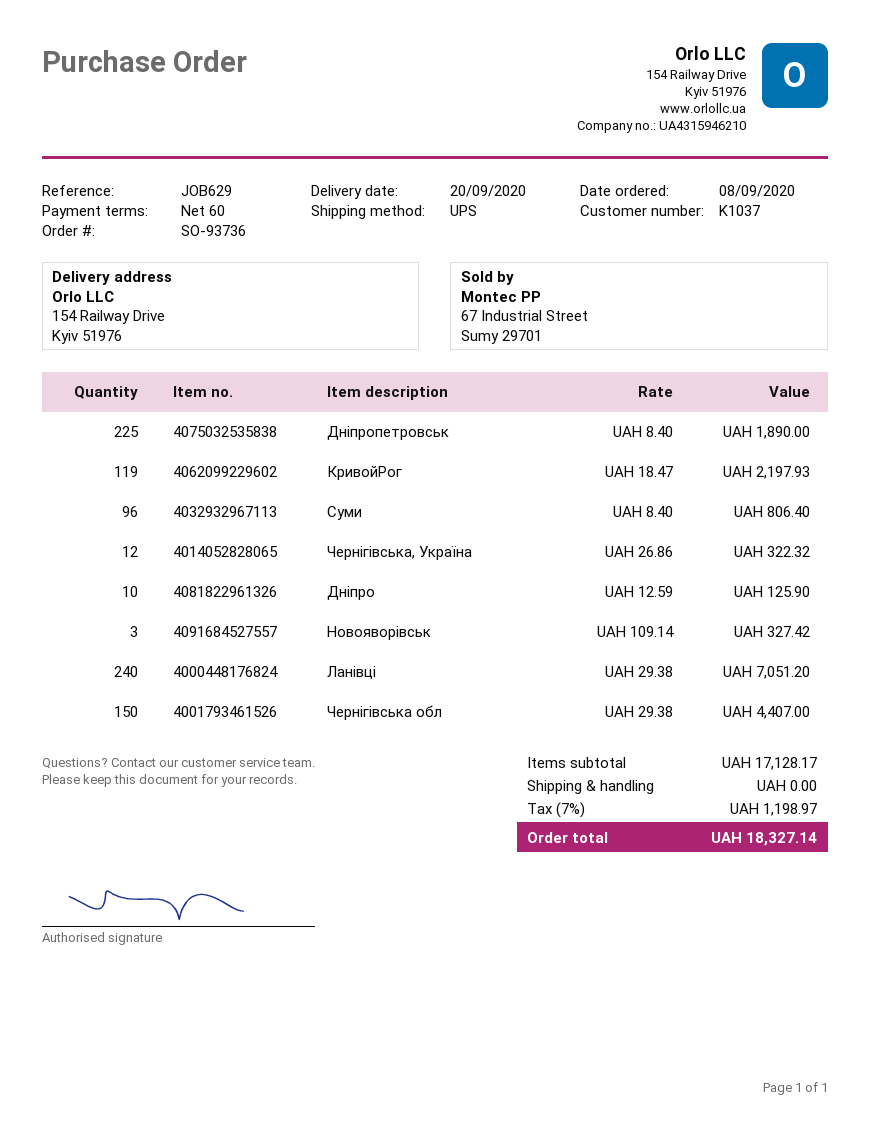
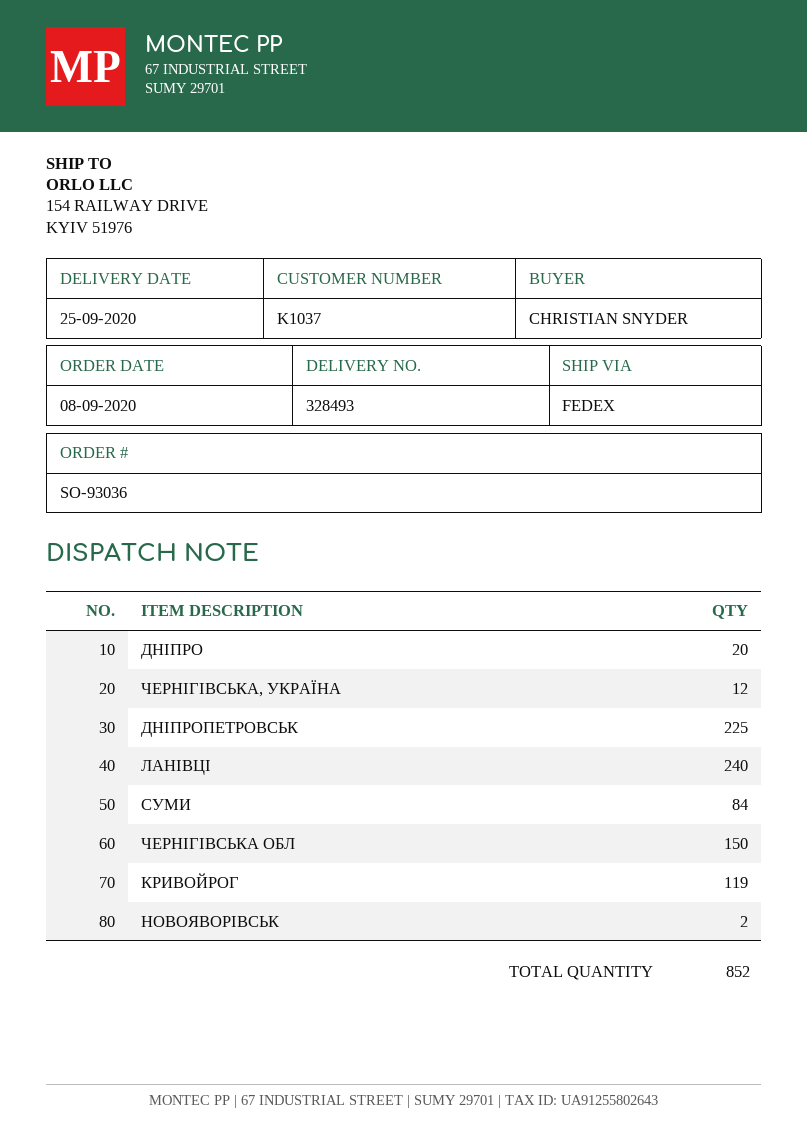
order number: SO-93736 -> SO-93036
delivery date: 2020-09-20 -> 2020-09-25
shipping method: UPS -> FedEx
Суми: 96 -> 84
Дніпро: 10 -> 20
Новояворівськ: 3 -> 2

